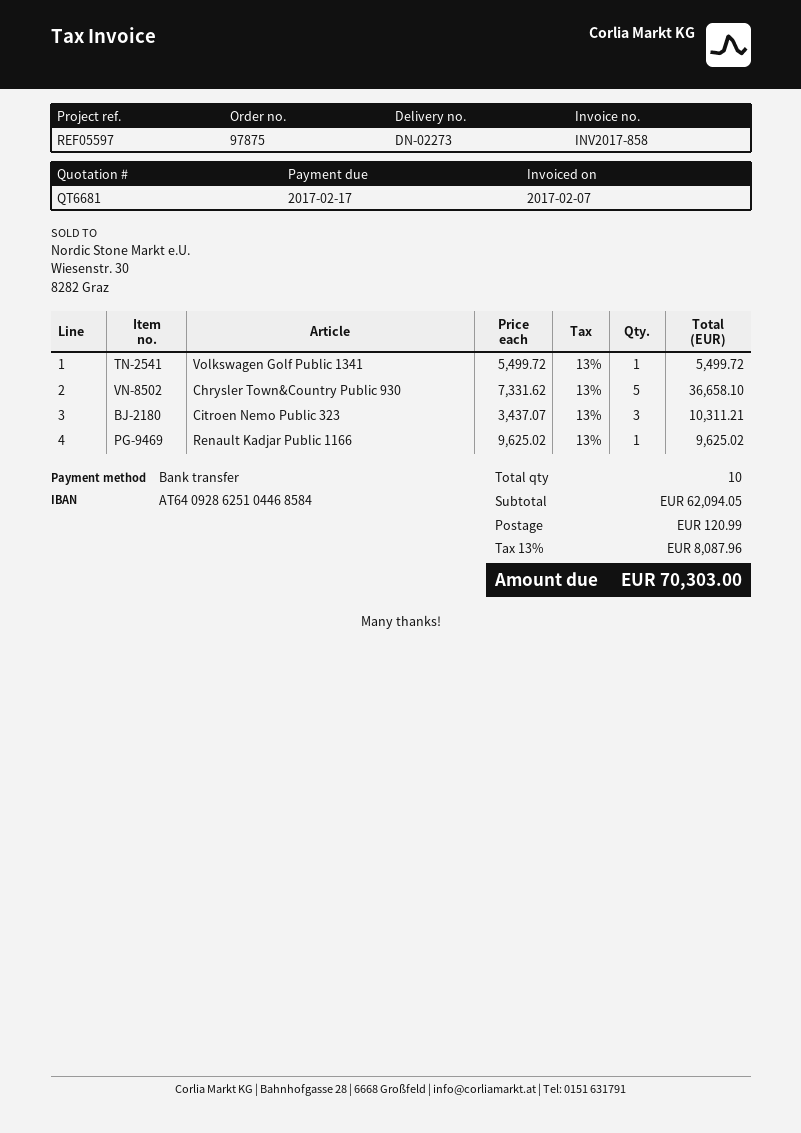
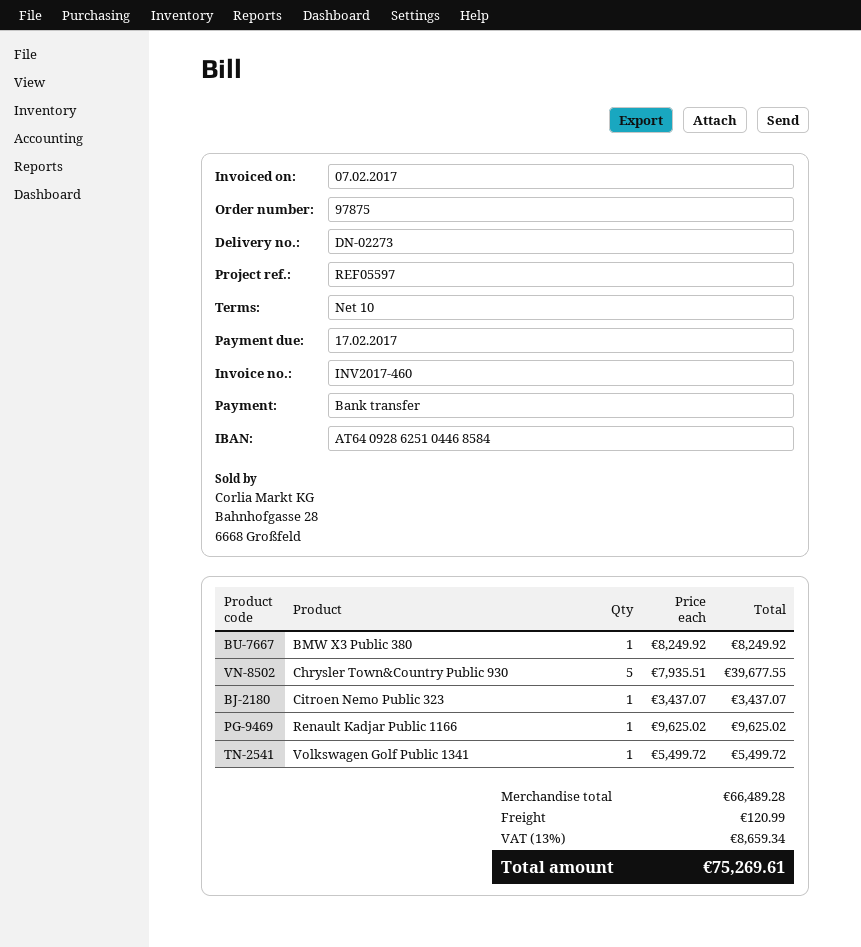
invoice number: INV2017-858 -> INV2017-460
Chrysler Town&Country Public 930: 5 x 7331.62 = 36658.10 -> 5 x 7935.51 = 39677.55
Citroen Nemo Public 323: 3 x 3437.07 = 10311.21 -> 1 x 3437.07 = 3437.07
BMW X3 Public 380: none -> 1 x 8249.92 = 8249.92
subtotal: 62094.05 -> 66489.28
tax: 13% = 8087.96 -> 13% = 8659.34
total: 70303.00 -> 75269.61

